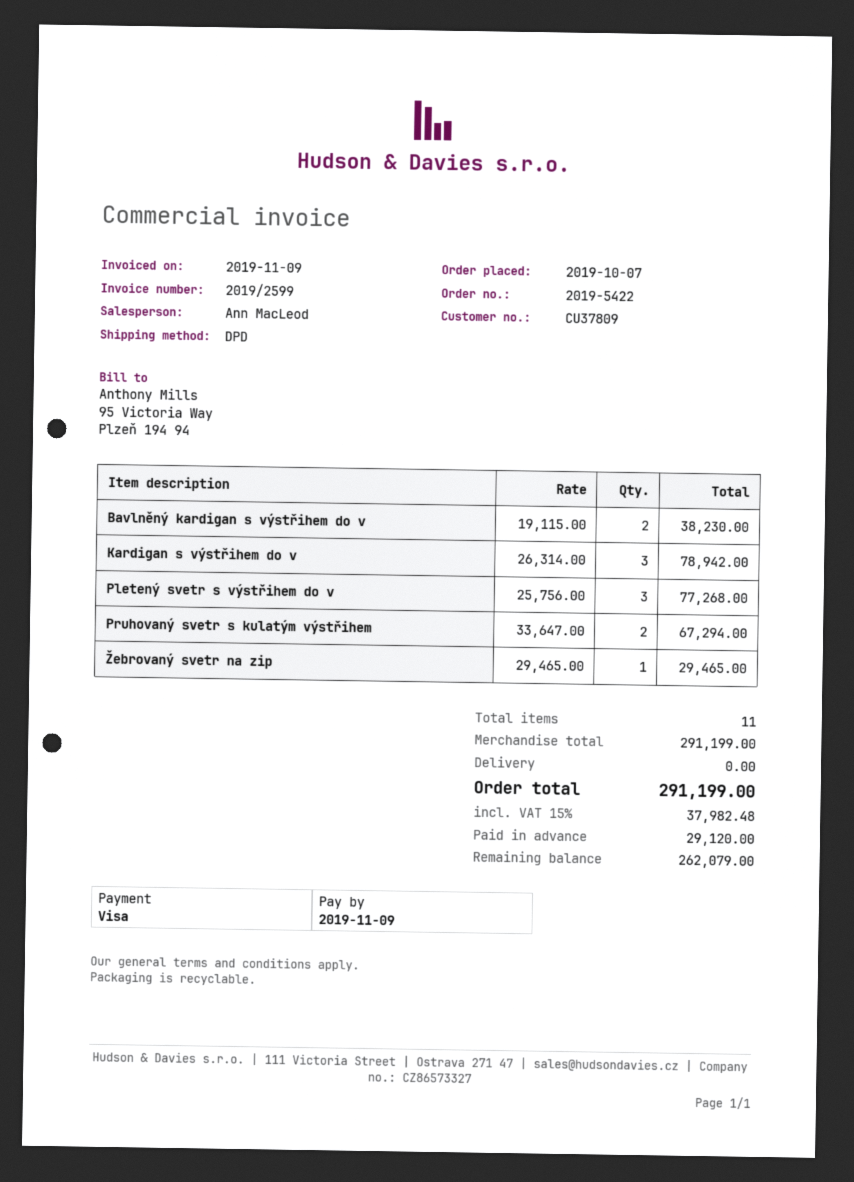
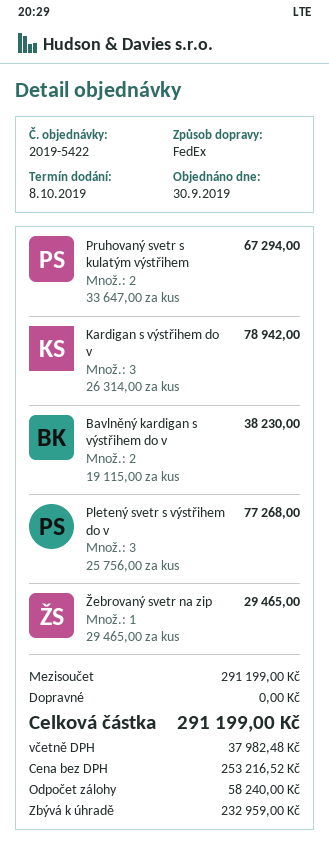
order date: 2019-10-07 -> 2019-09-30
shipping method: DPD -> FedEx
deposit: 29120.00 -> 58240.00
balance: 262079.00 -> 232959.00

